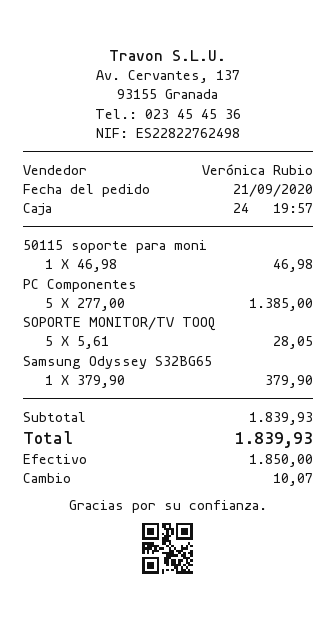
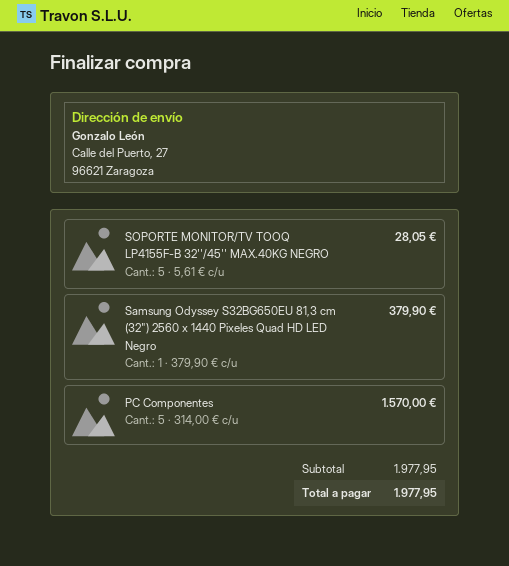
50115 soporte para moni: 1 x 46.98 = 46.98 -> none
PC Componentes: 5 x 277.00 = 1385.00 -> 5 x 314.00 = 1570.00
subtotal: 1839.93 -> 1977.95
total: 1839.93 -> 1977.95

